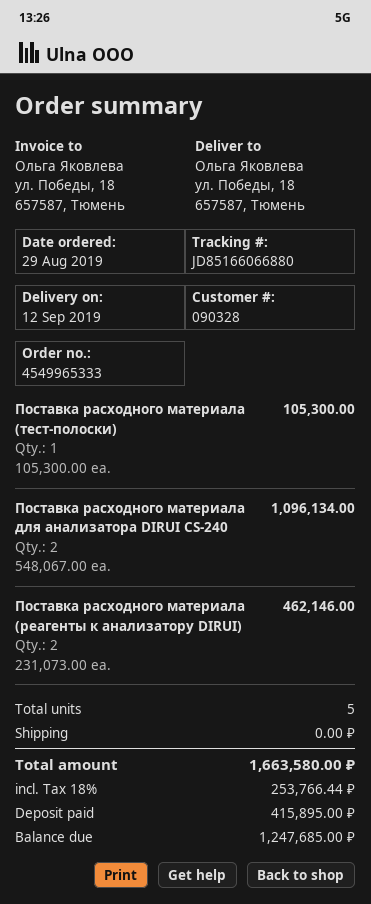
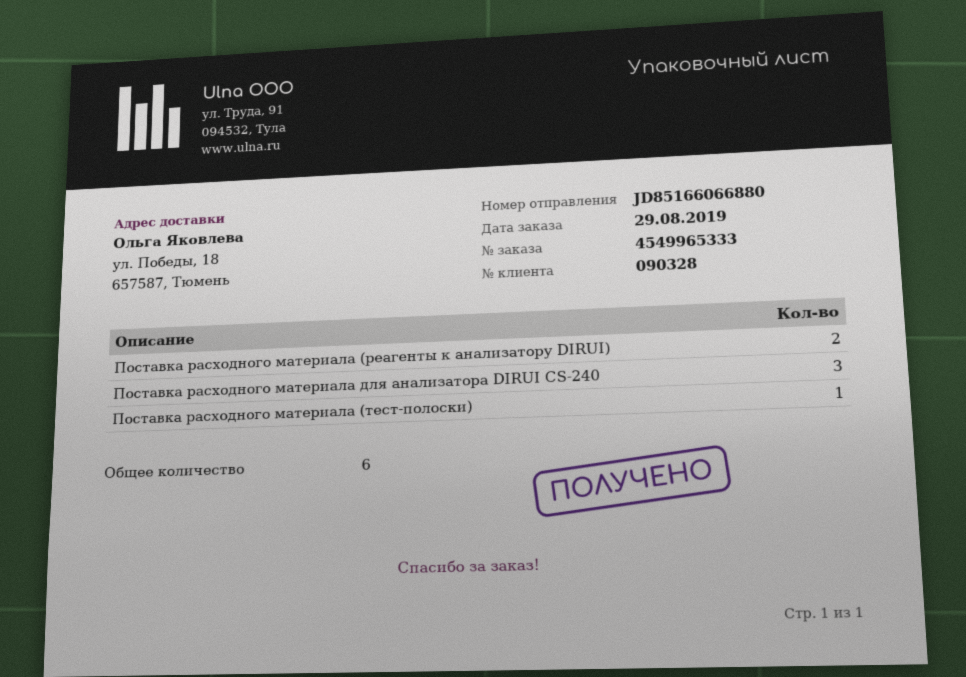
Поставка расходного материала для анализатора DIRUI CS-240: 2 -> 3
total quantity: 5 -> 6

